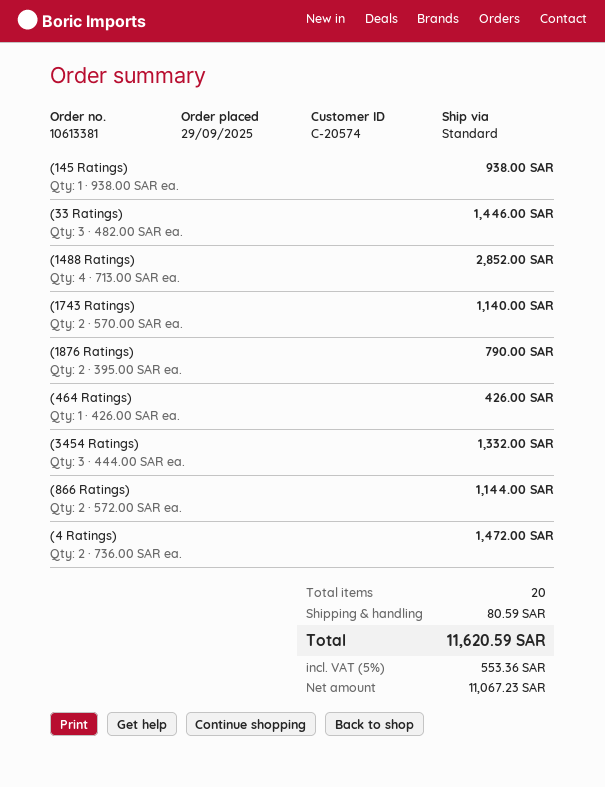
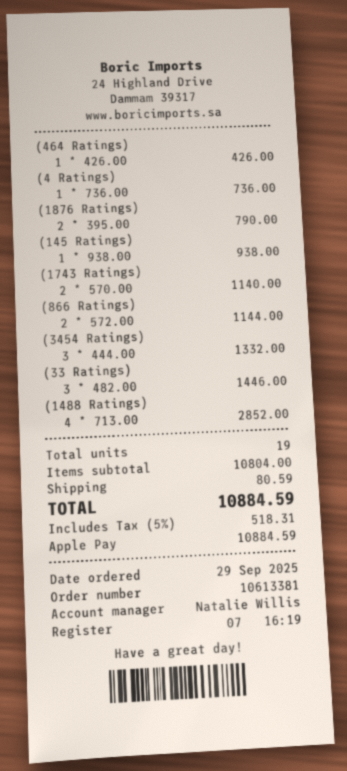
(4 Ratings): 2 x 736.00 = 1472.00 -> 1 x 736.00 = 736.00
total quantity: 20 -> 19
tax: 5% = 553.36 -> 5% = 518.31
total: 11620.59 -> 10884.59

